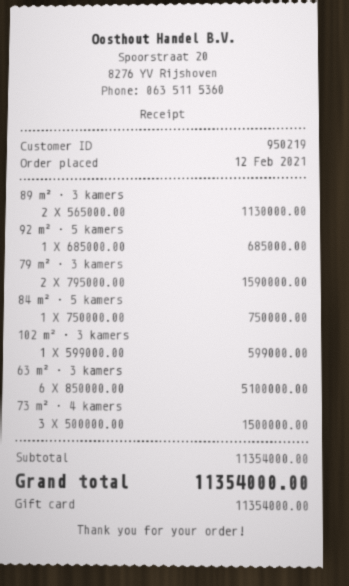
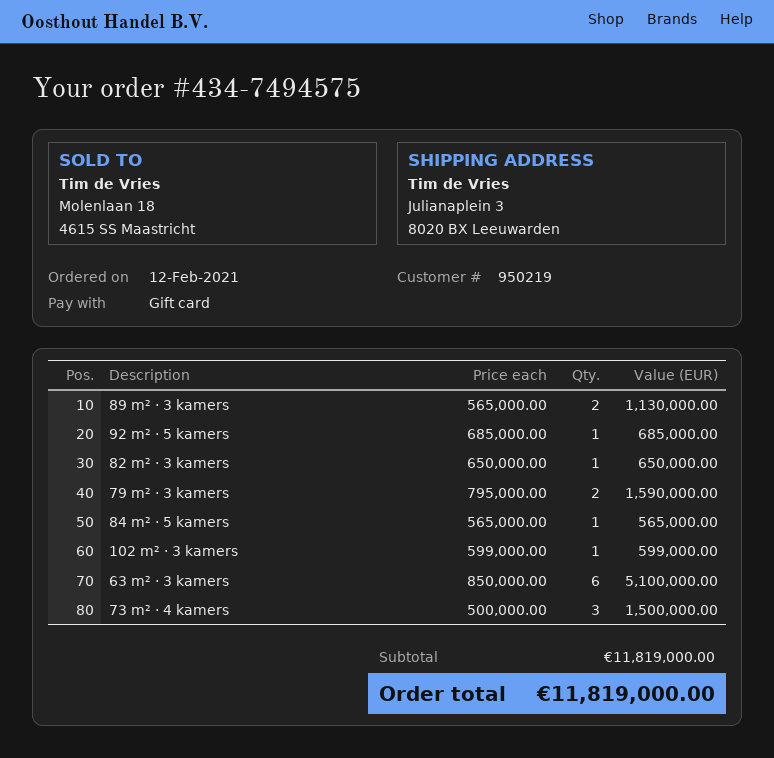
84 m² · 5 kamers: 1 x 750000.00 = 750000.00 -> 1 x 565000.00 = 565000.00
82 m² · 3 kamers: none -> 1 x 650000.00 = 650000.00
subtotal: 11354000.00 -> 11819000.00
total: 11354000.00 -> 11819000.00

